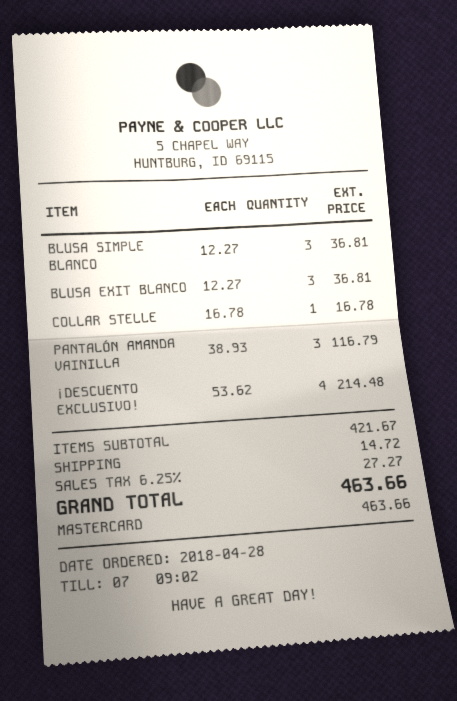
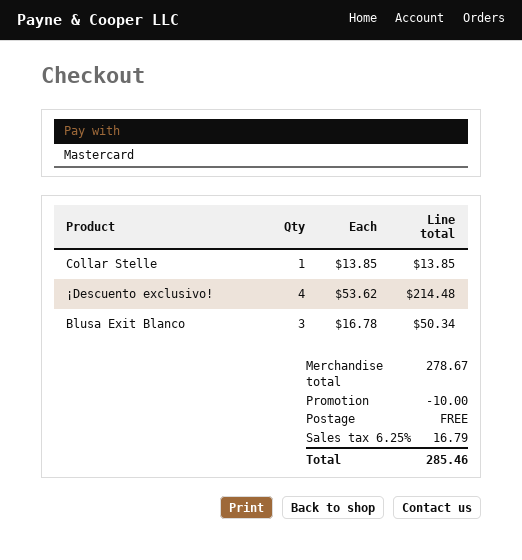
BLUSA SIMPLE BLANCO: 3 x 12.27 = 36.81 -> none
BLUSA EXIT BLANCO: 3 x 12.27 = 36.81 -> 3 x 16.78 = 50.34
COLLAR STELLE: 1 x 16.78 = 16.78 -> 1 x 13.85 = 13.85
PANTALÓN AMANDA VAINILLA: 3 x 38.93 = 116.79 -> none
subtotal: 421.67 -> 278.67
discount: none -> 10.00
shipping: 14.72 -> 0.00
tax: 6.25% = 27.27 -> 6.25% = 16.79
total: 463.66 -> 285.46

